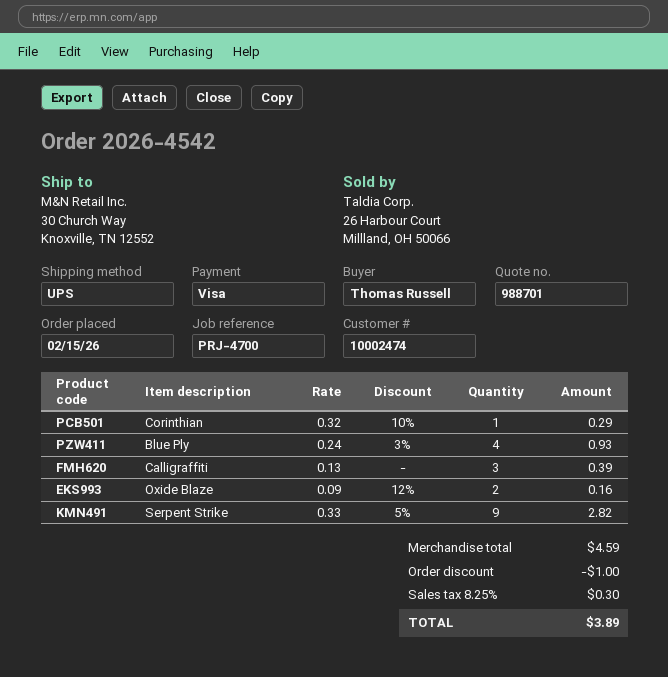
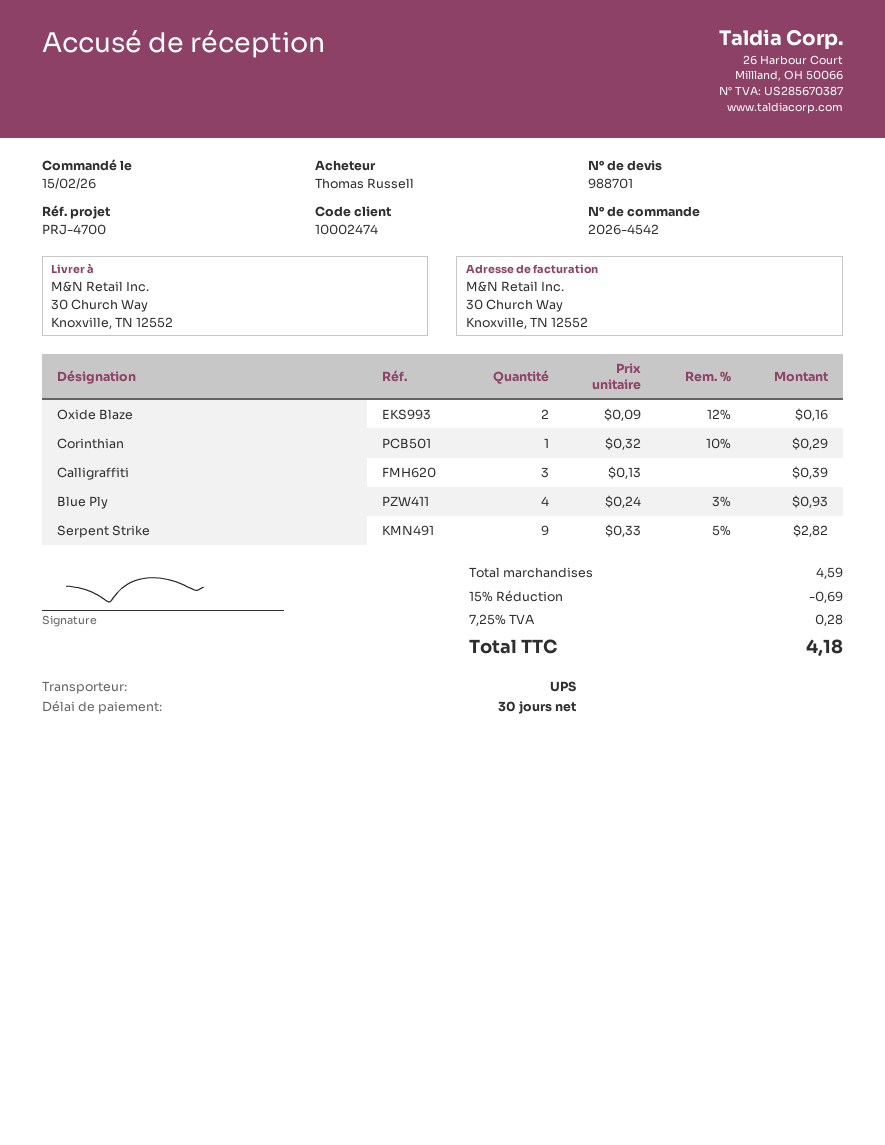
discount: 1.00 -> 0.69
tax: 8.25% = 0.30 -> 7.25% = 0.28
total: 3.89 -> 4.18

